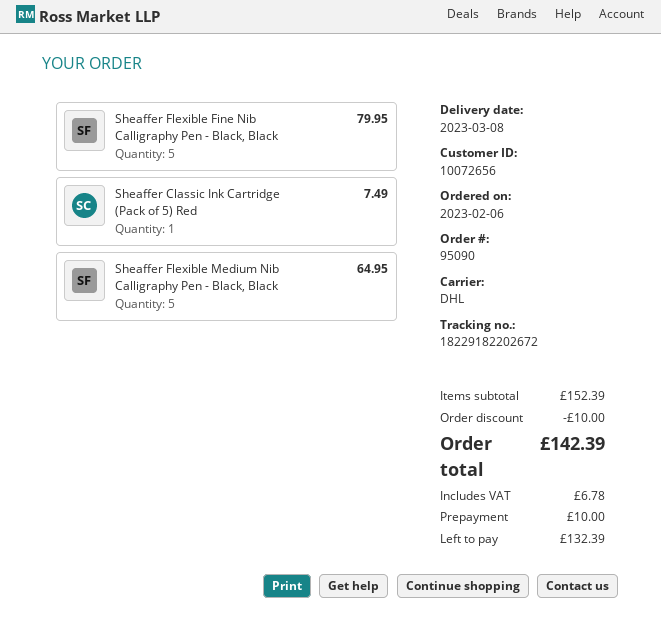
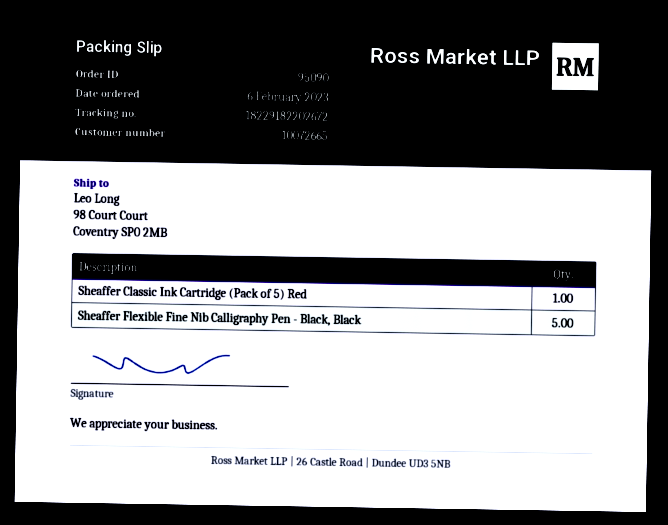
customer number: 10072656 -> 10072665
Sheaffer Flexible Medium Nib Calligraphy Pen - Black, Black: 5 -> none

